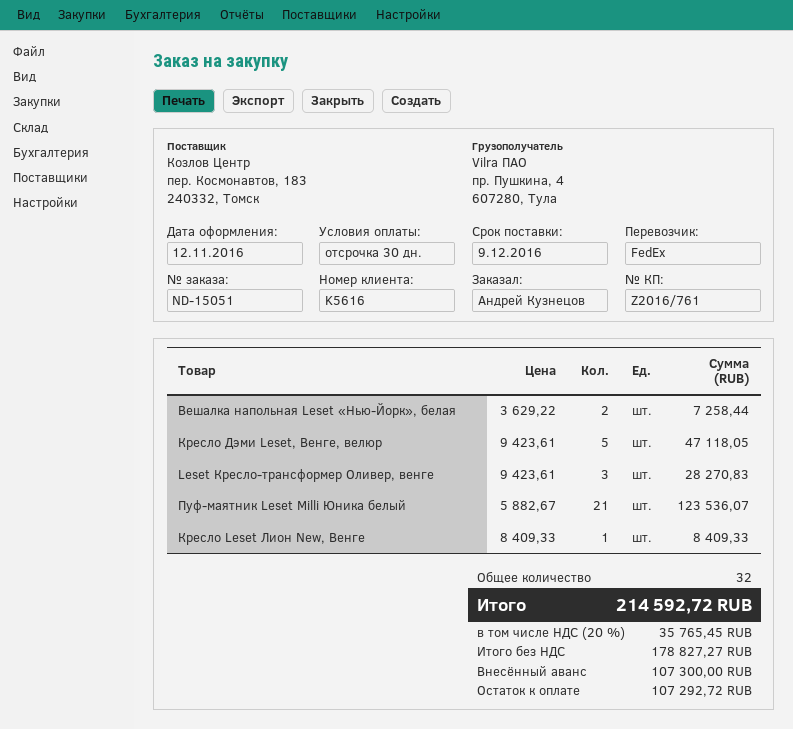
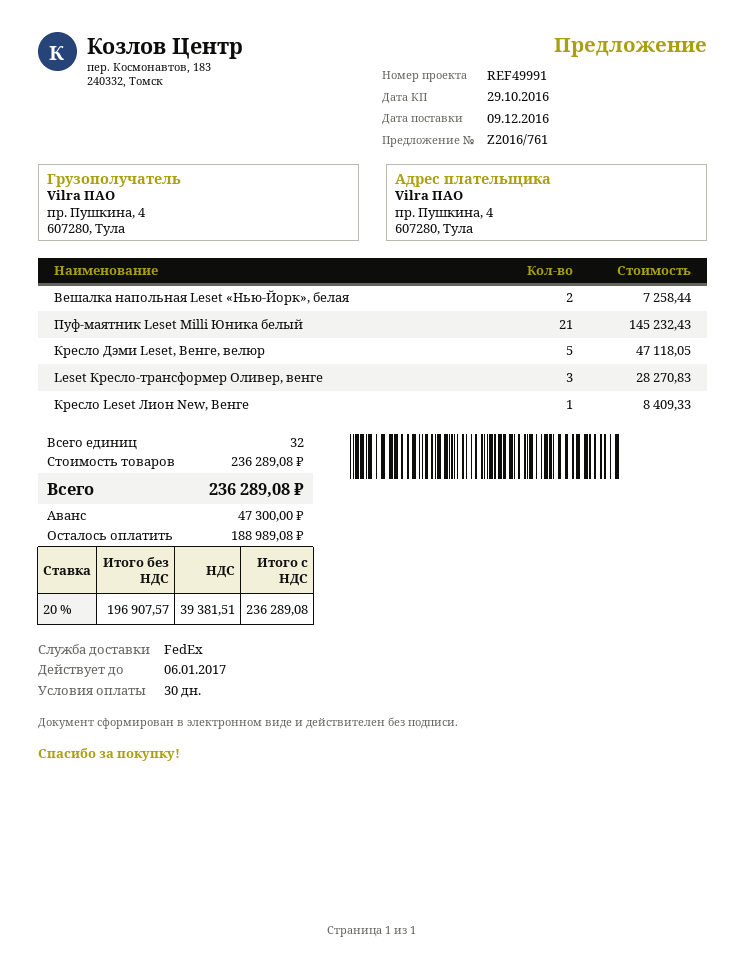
Пуф-маятник Leset Milli Юника белый: 21 for 123536.07 -> 21 for 145232.43
net: 178827.27 -> 196907.57
tax: 20% = 35765.45 -> 20% = 39381.51
total: 214592.72 -> 236289.08
deposit: 107300.00 -> 47300.00
balance: 107292.72 -> 188989.08

